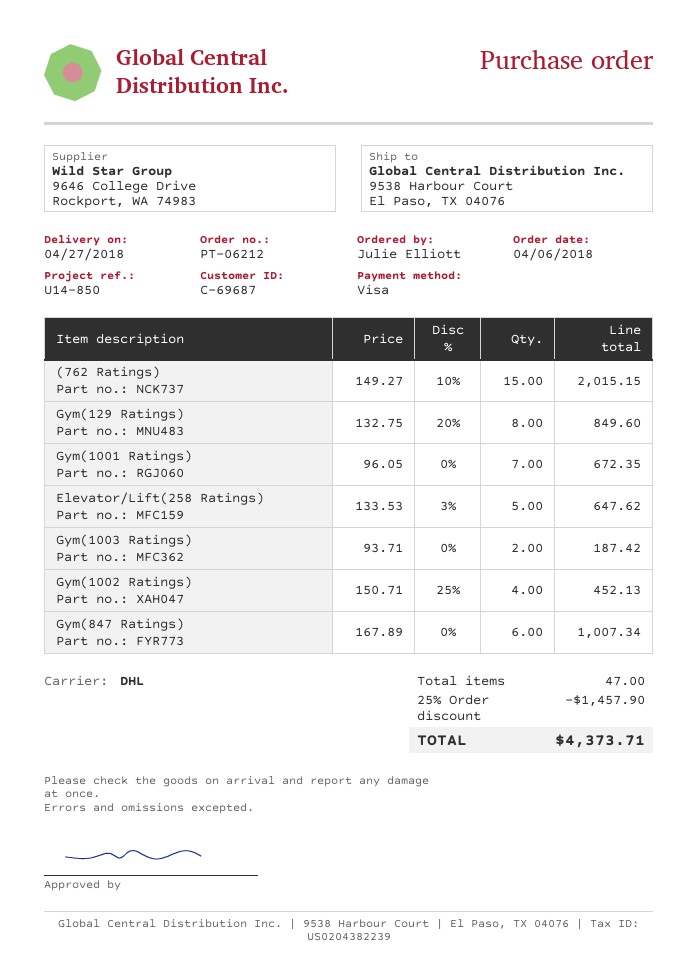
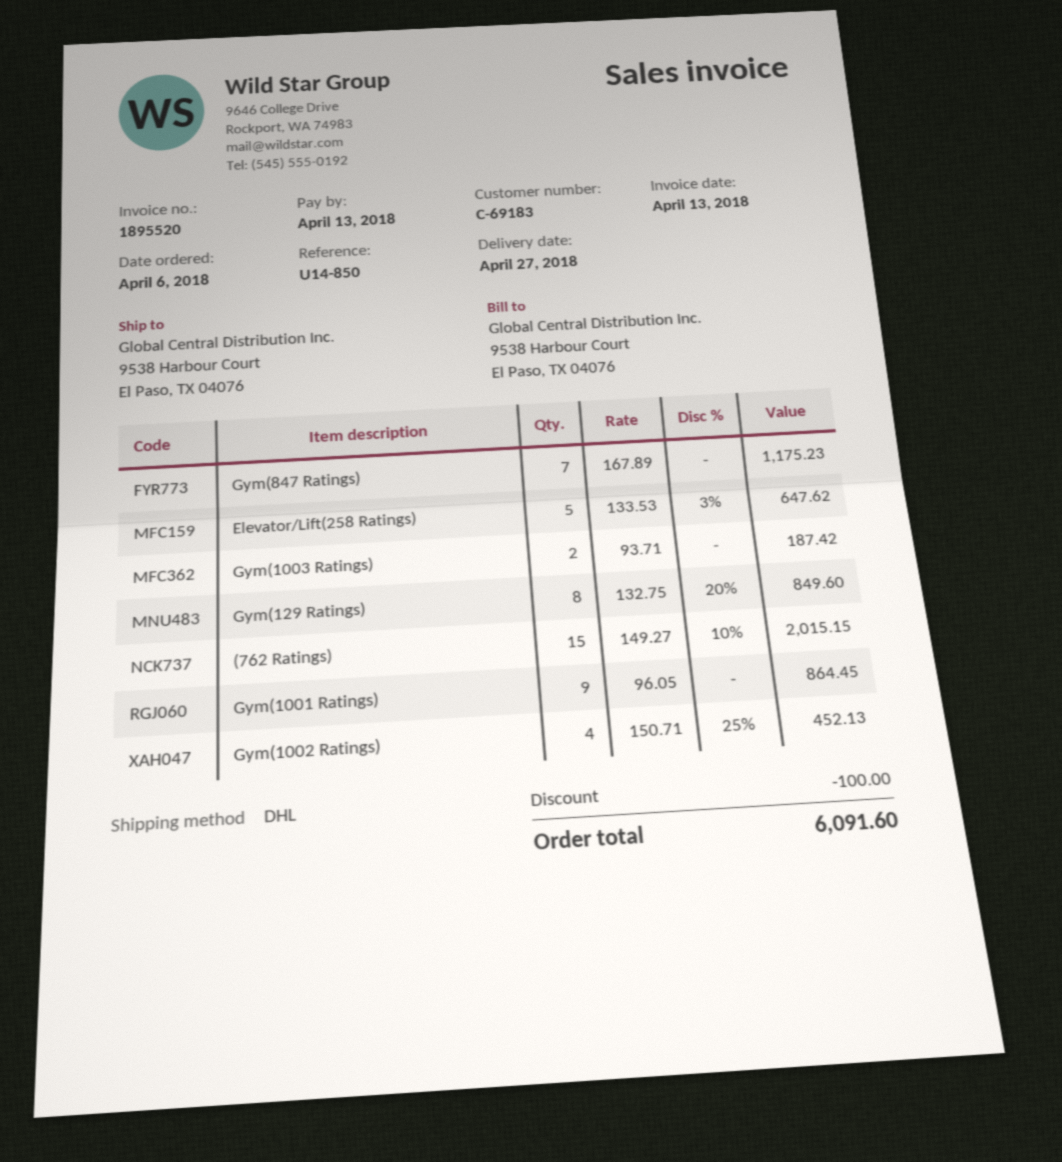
customer number: C-69687 -> C-69183
Gym(1001 Ratings): 7 x 96.05 = 672.35 -> 9 x 96.05 = 864.45
Gym(847 Ratings): 6 x 167.89 = 1007.34 -> 7 x 167.89 = 1175.23
discount: 1457.90 -> 100.00
total: 4373.71 -> 6091.60

